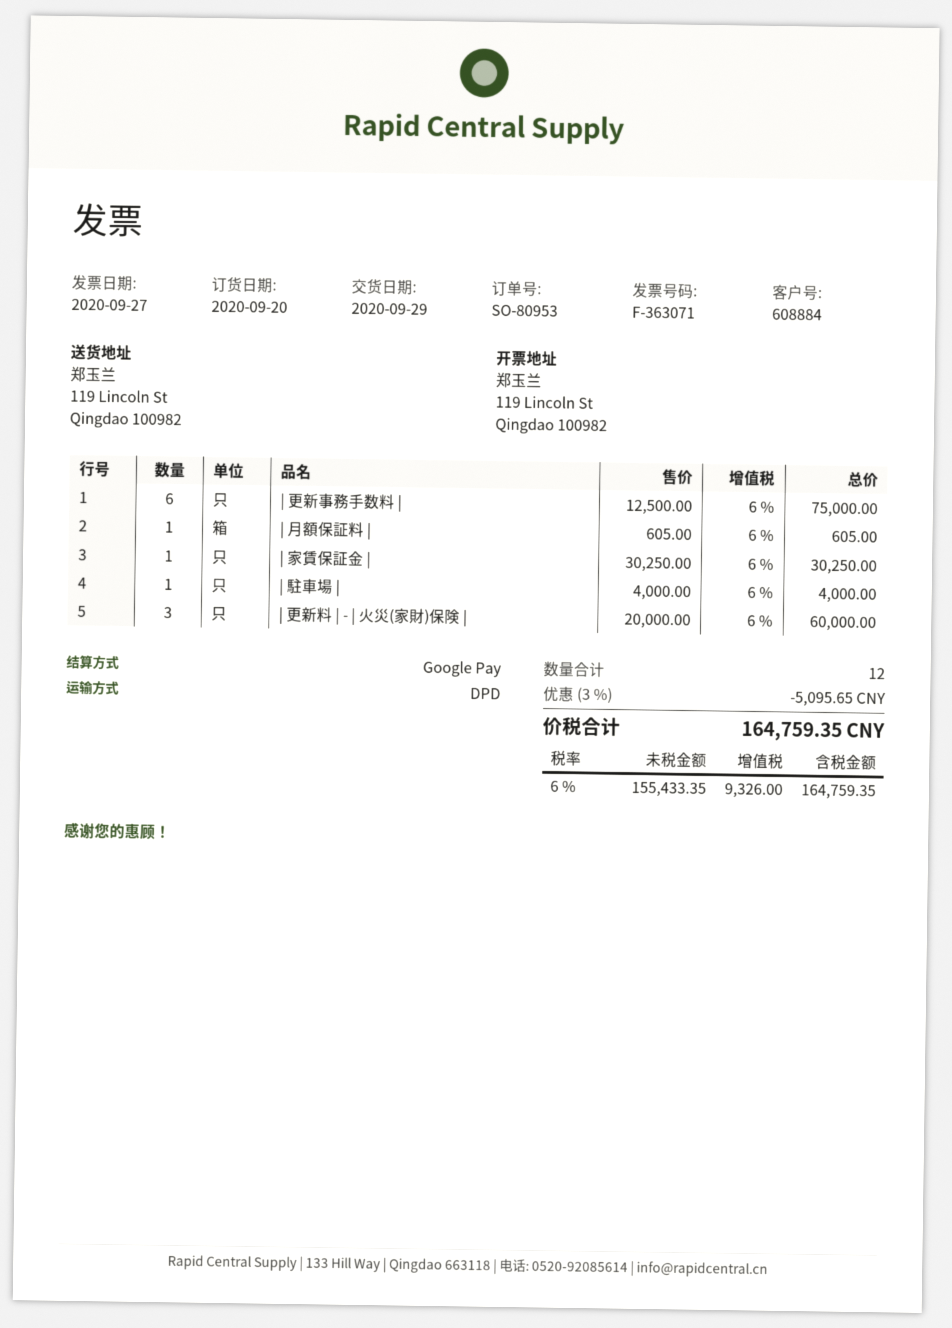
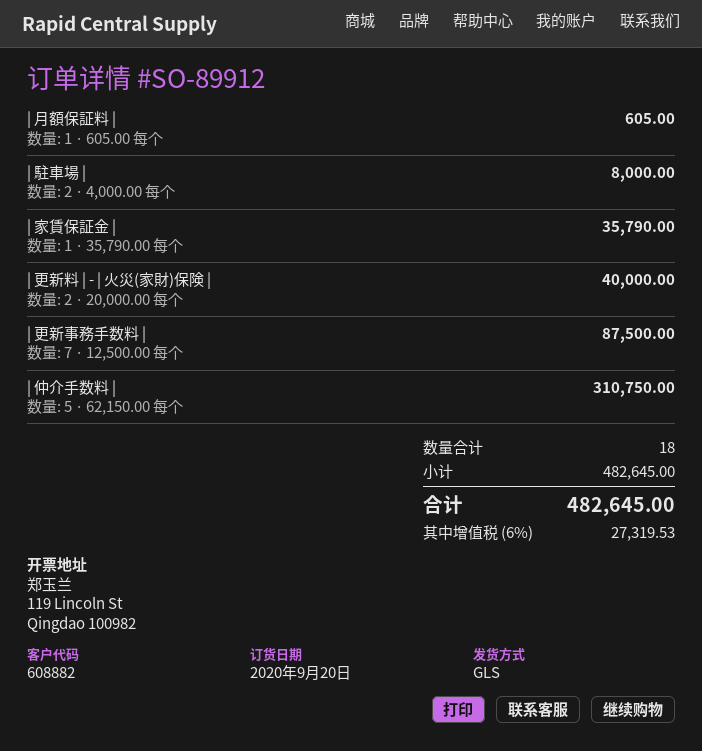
order number: SO-80953 -> SO-89912
customer number: 608884 -> 608882
shipping method: DPD -> GLS
| 更新事務手数料 |: 6 x 12500.00 = 75000.00 -> 7 x 12500.00 = 87500.00
| 家賃保証金 |: 1 x 30250.00 = 30250.00 -> 1 x 35790.00 = 35790.00
| 駐車場 |: 1 x 4000.00 = 4000.00 -> 2 x 4000.00 = 8000.00
| 更新料 | - | 火災(家財)保険 |: 3 x 20000.00 = 60000.00 -> 2 x 20000.00 = 40000.00
| 仲介手数料 |: none -> 5 x 62150.00 = 310750.00
total quantity: 12 -> 18
discount: 3% = 5095.65 -> none
tax: 6% = 9326.00 -> 6% = 27319.53
total: 164759.35 -> 482645.00

